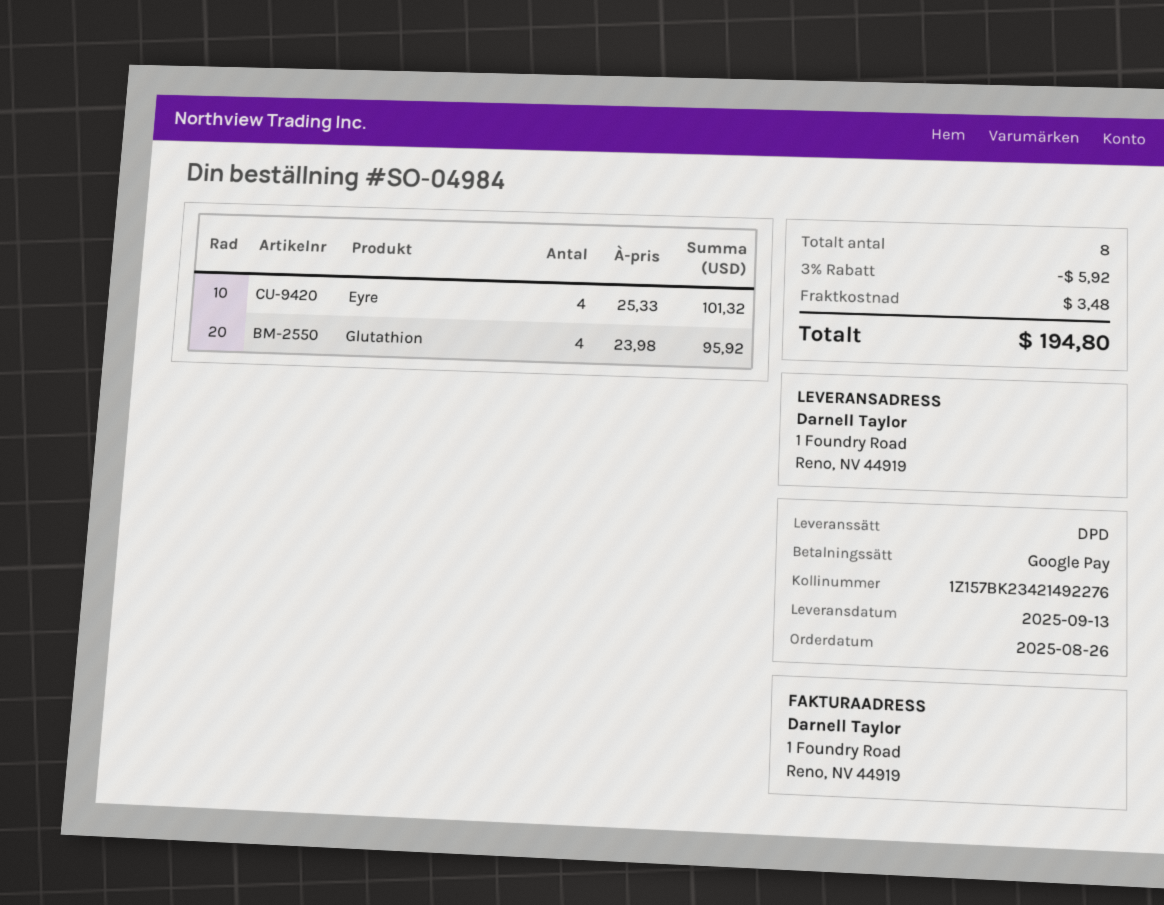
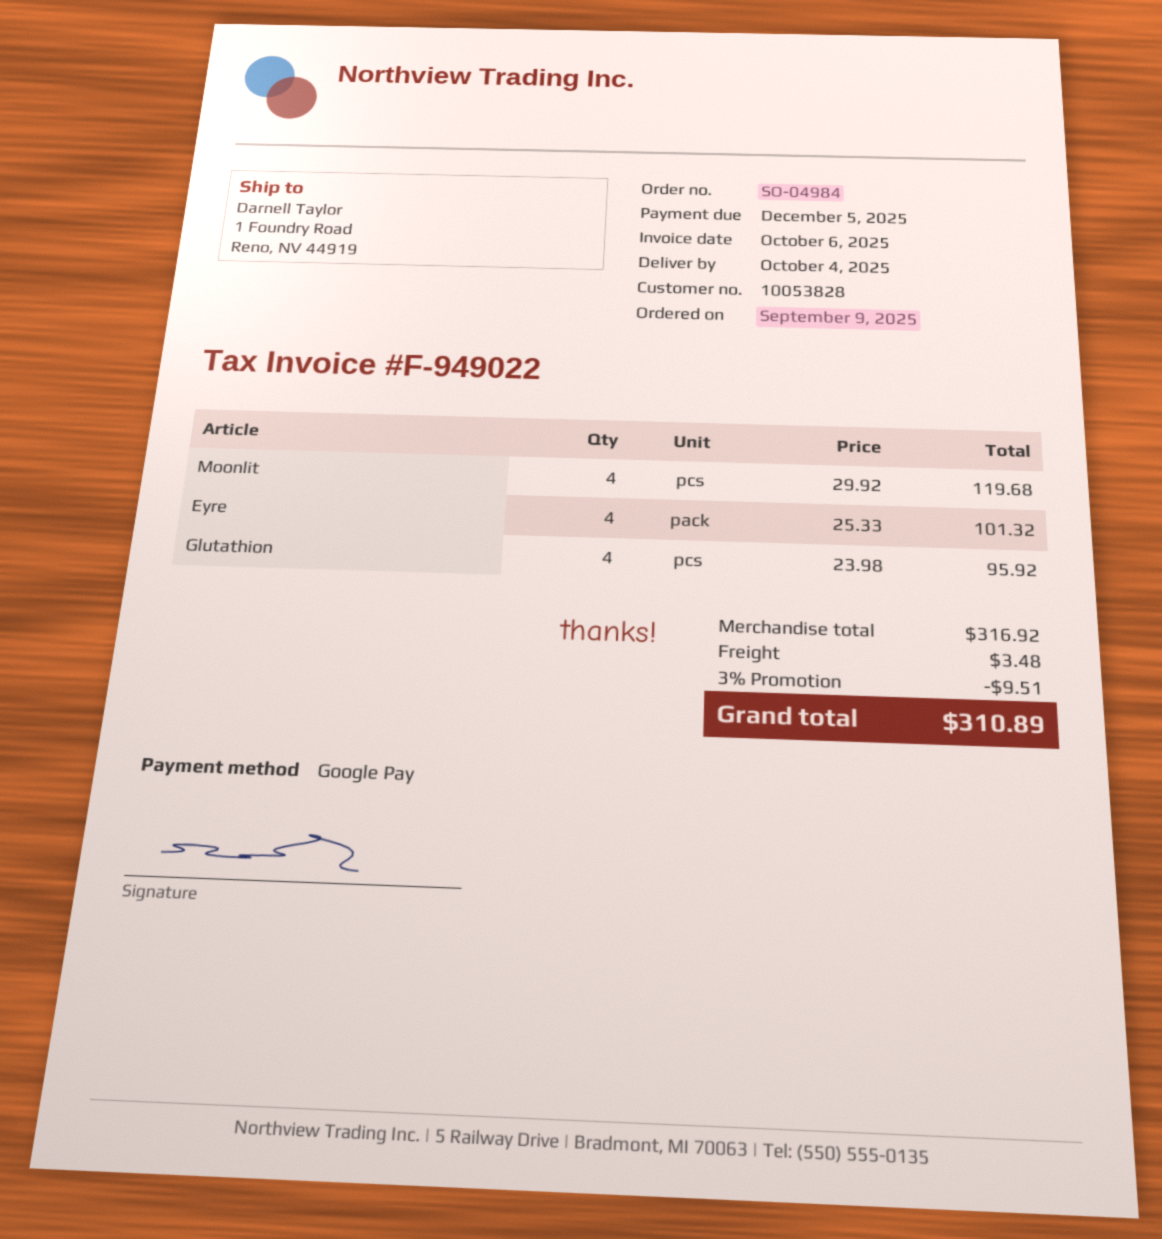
order date: 2025-08-26 -> 2025-09-09
delivery date: 2025-09-13 -> 2025-10-04
Moonlit: none -> 4 x 29.92 = 119.68
discount: 3% = 5.92 -> 3% = 9.51
total: 194.80 -> 310.89

